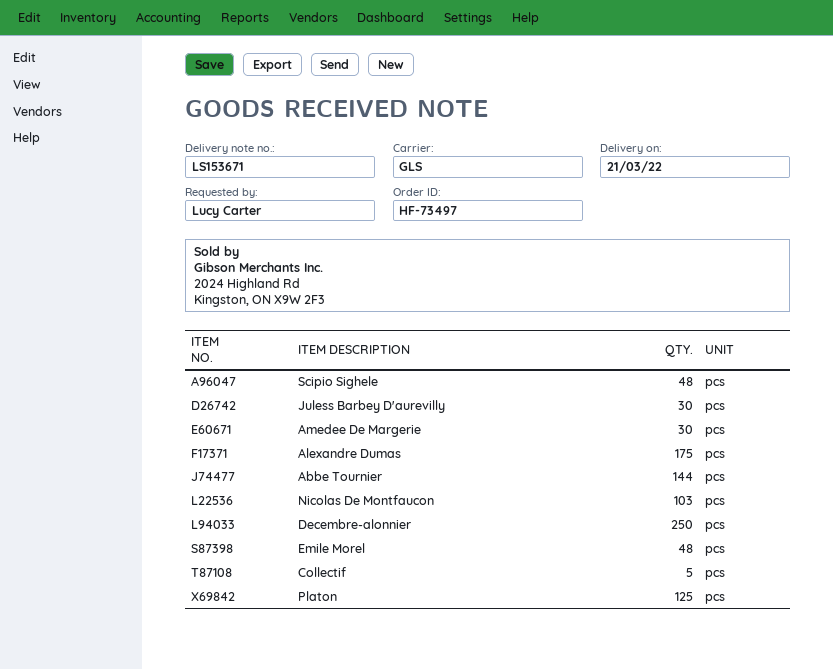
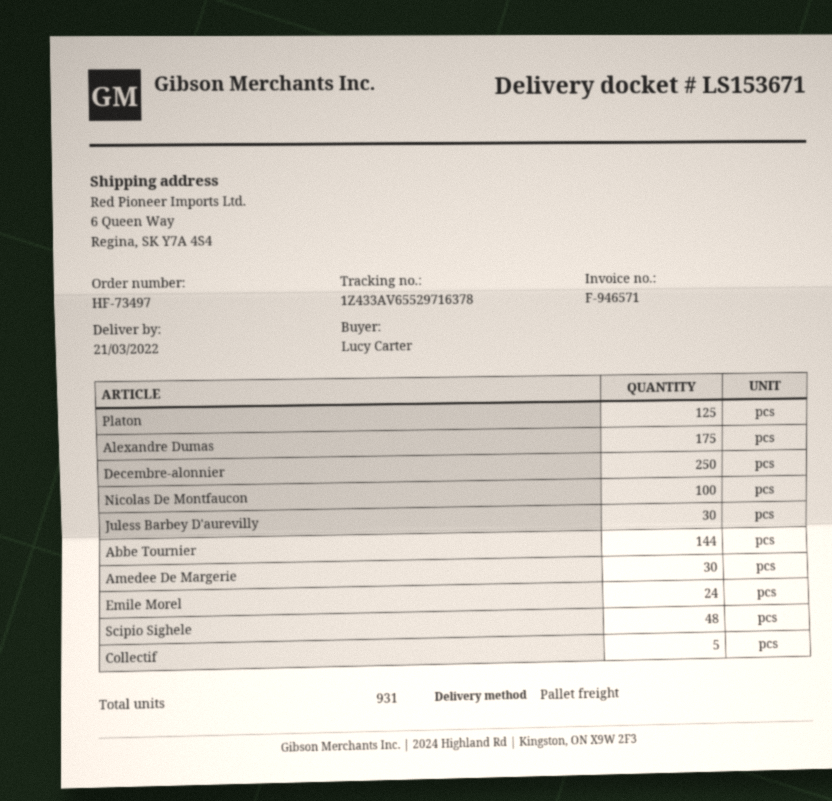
shipping method: GLS -> pallet freight
Nicolas De Montfaucon: 103 -> 100
Emile Morel: 48 -> 24

